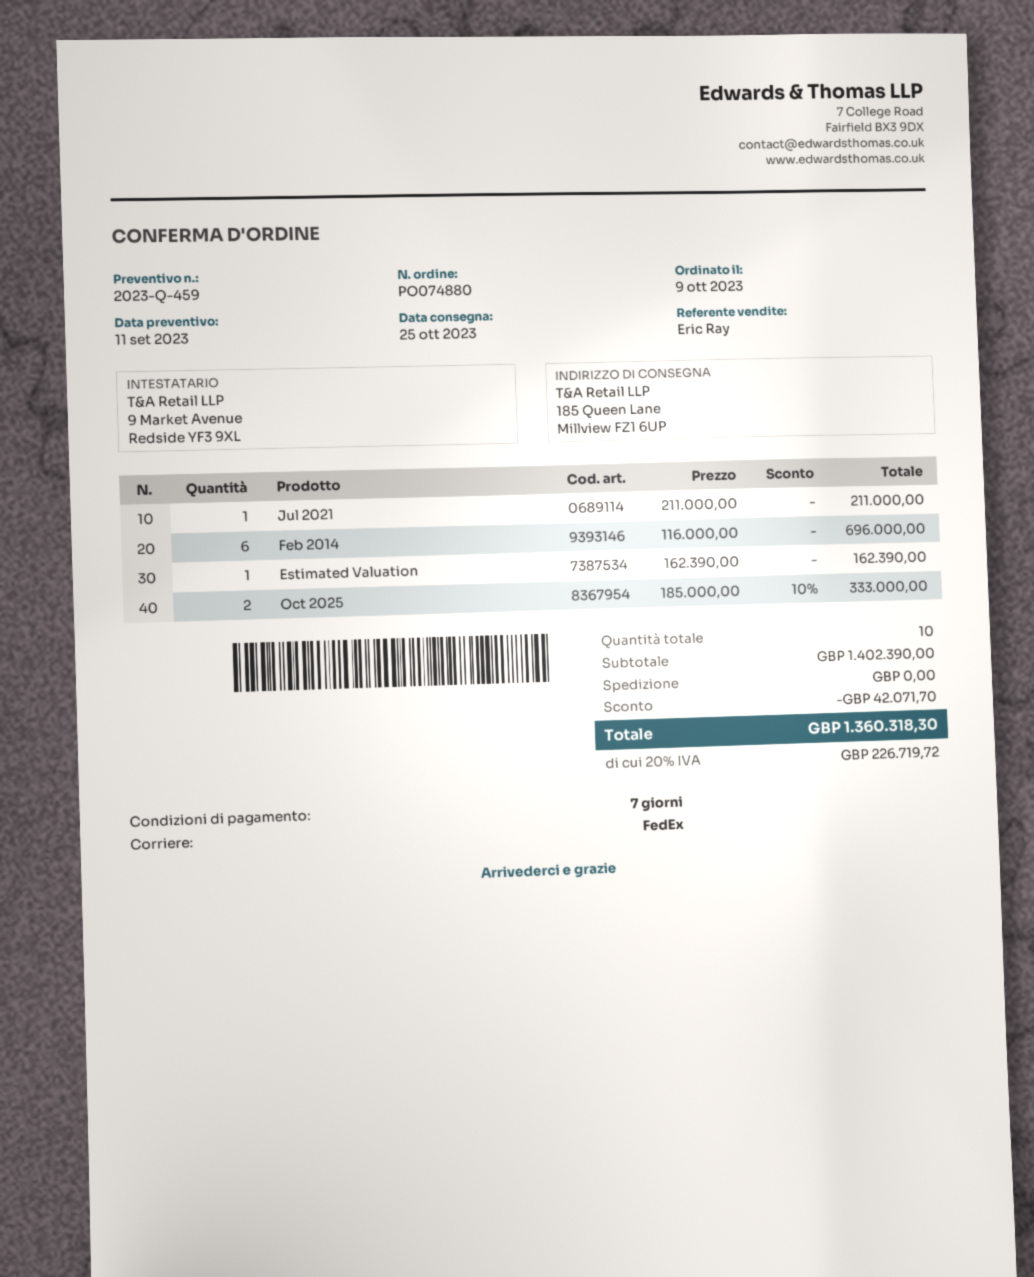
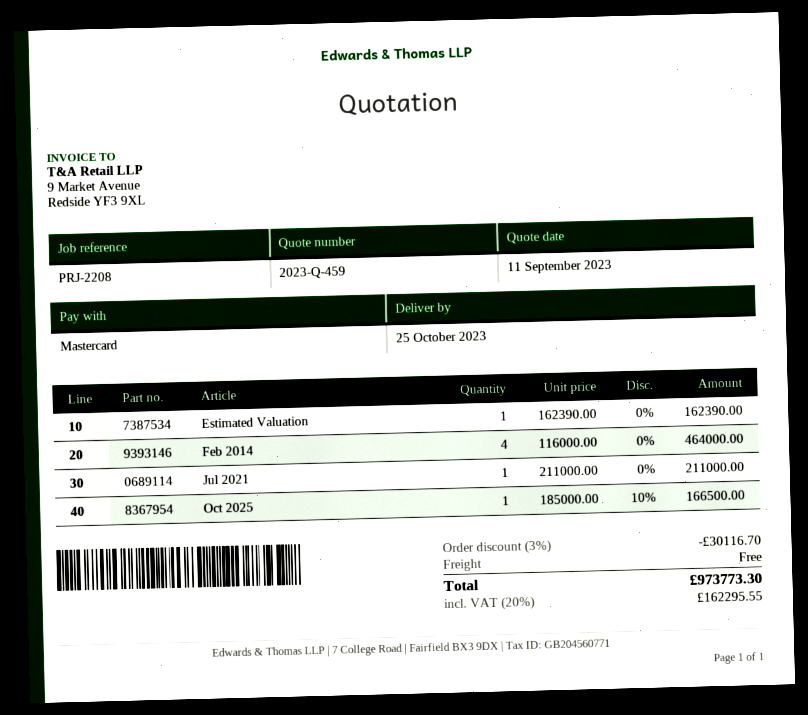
Feb 2014: 6 x 116000.00 = 696000.00 -> 4 x 116000.00 = 464000.00
Oct 2025: 2 x 185000.00 - 10% = 333000.00 -> 1 x 185000.00 - 10% = 166500.00
discount: 42071.70 -> 30116.70
tax: 20% = 226719.72 -> 20% = 162295.55
total: 1360318.30 -> 973773.30

